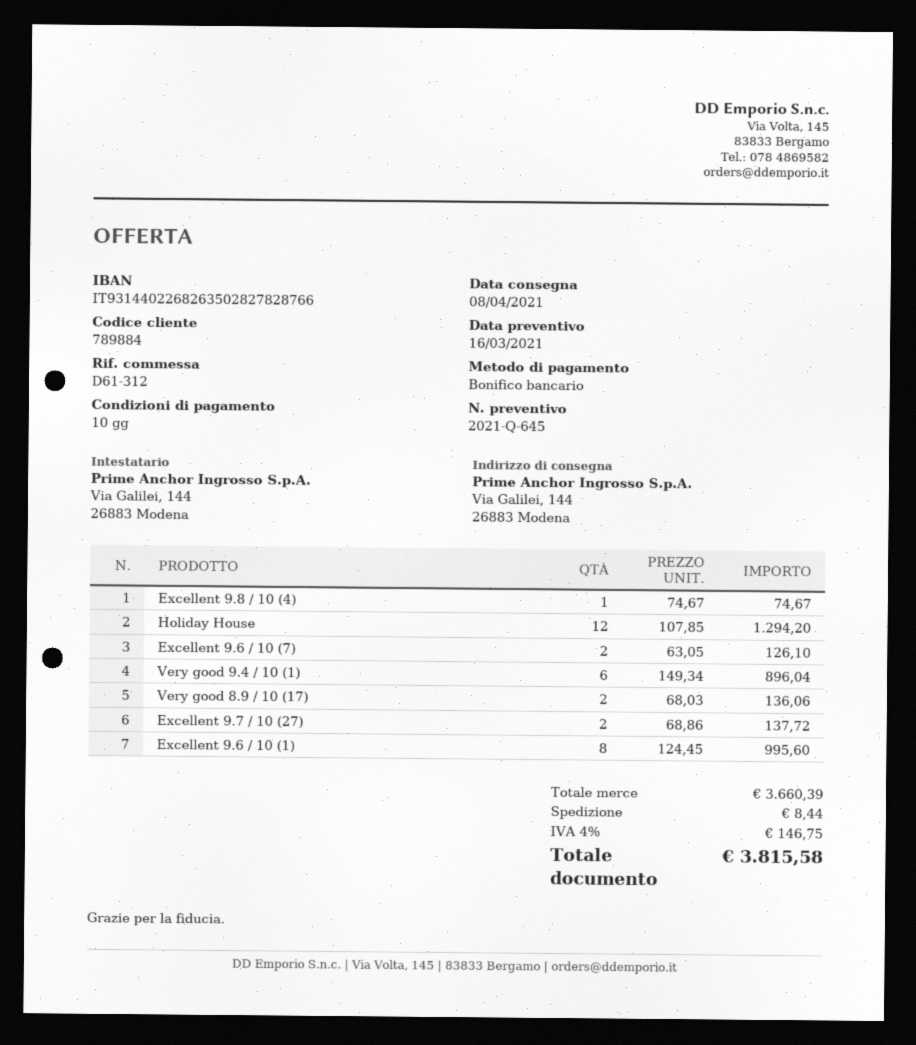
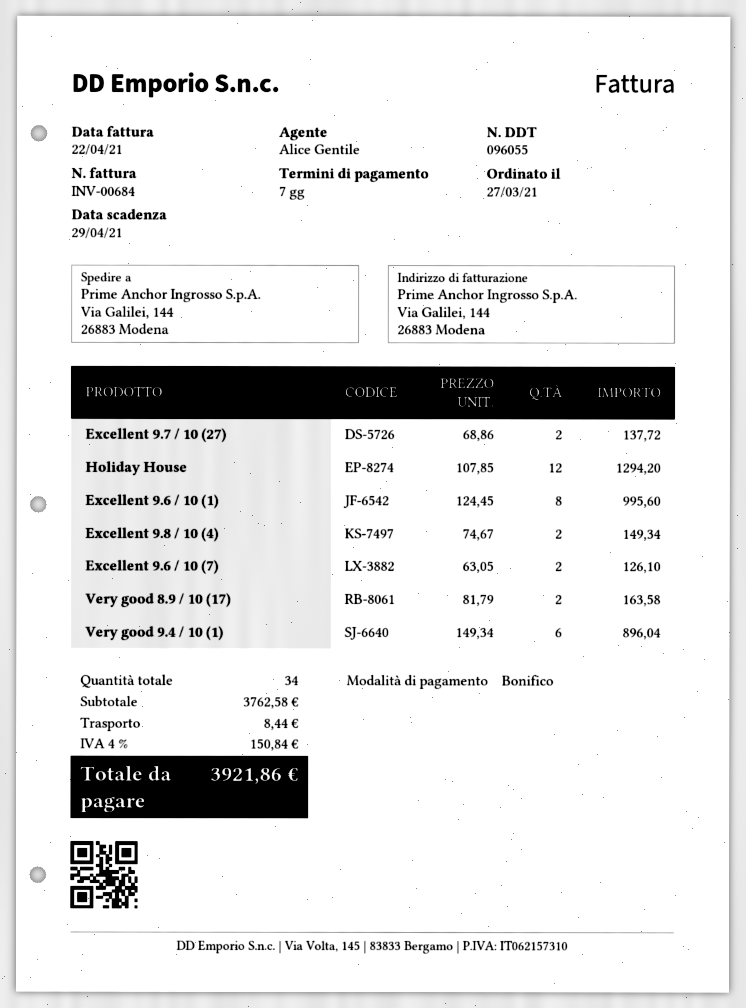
payment terms: 10 days -> 7 days
Excellent 9.8 / 10 (4): 1 x 74.67 = 74.67 -> 2 x 74.67 = 149.34
Very good 8.9 / 10 (17): 2 x 68.03 = 136.06 -> 2 x 81.79 = 163.58
subtotal: 3660.39 -> 3762.58
tax: 4% = 146.75 -> 4% = 150.84
total: 3815.58 -> 3921.86

